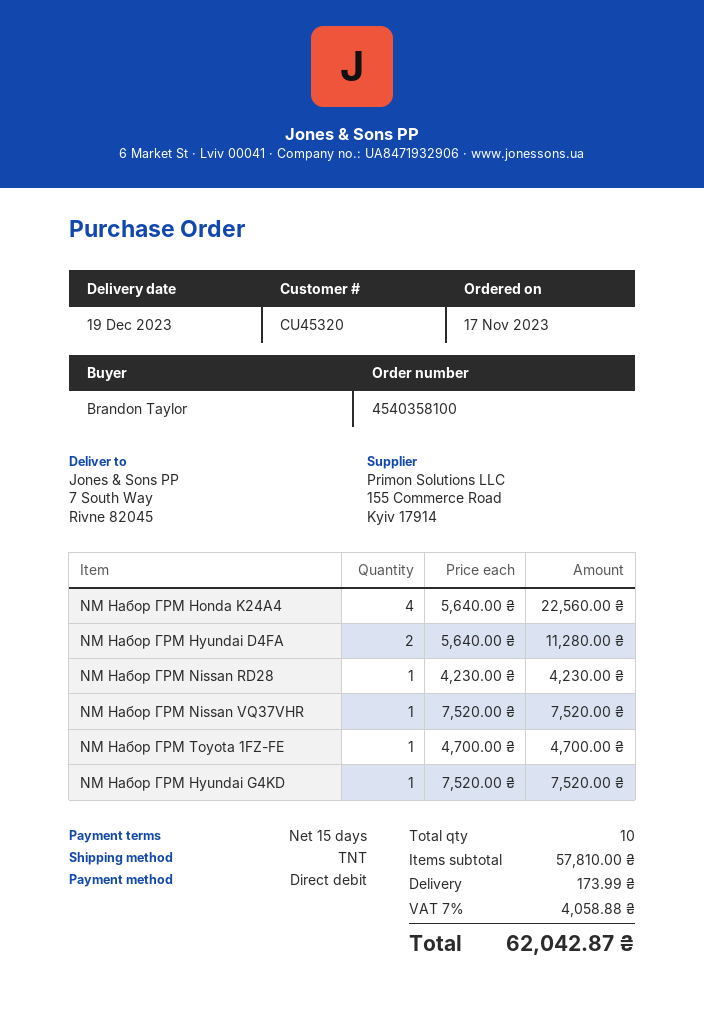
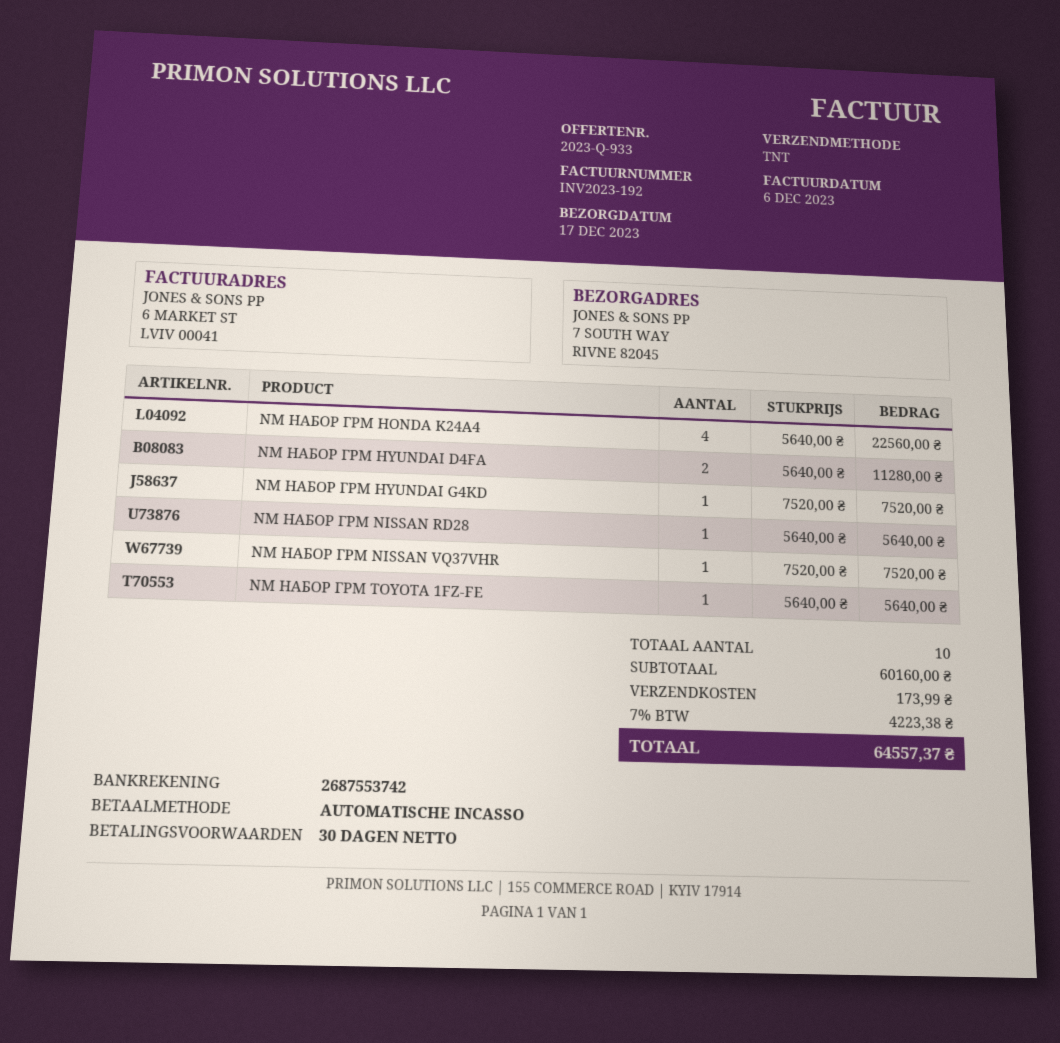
delivery date: 2023-12-19 -> 2023-12-17
payment terms: 15 days -> 30 days
NM Набор ГРМ Nissan RD28: 1 x 4230.00 = 4230.00 -> 1 x 5640.00 = 5640.00
NM Набор ГРМ Toyota 1FZ-FE: 1 x 4700.00 = 4700.00 -> 1 x 5640.00 = 5640.00
subtotal: 57810.00 -> 60160.00
tax: 7% = 4058.88 -> 7% = 4223.38
total: 62042.87 -> 64557.37

